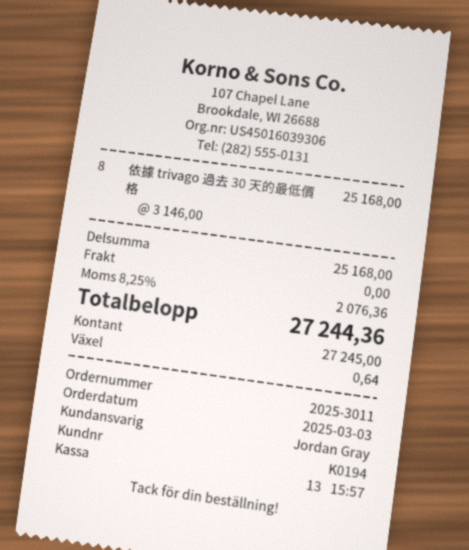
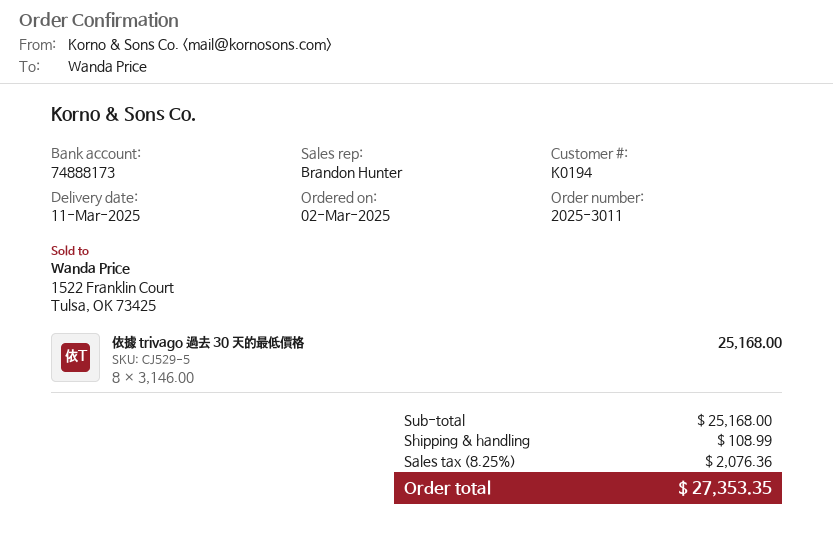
order date: 2025-03-03 -> 2025-03-02
sales rep: Jordan Gray -> Brandon Hunter
shipping: 0.00 -> 108.99
total: 27244.36 -> 27353.35

